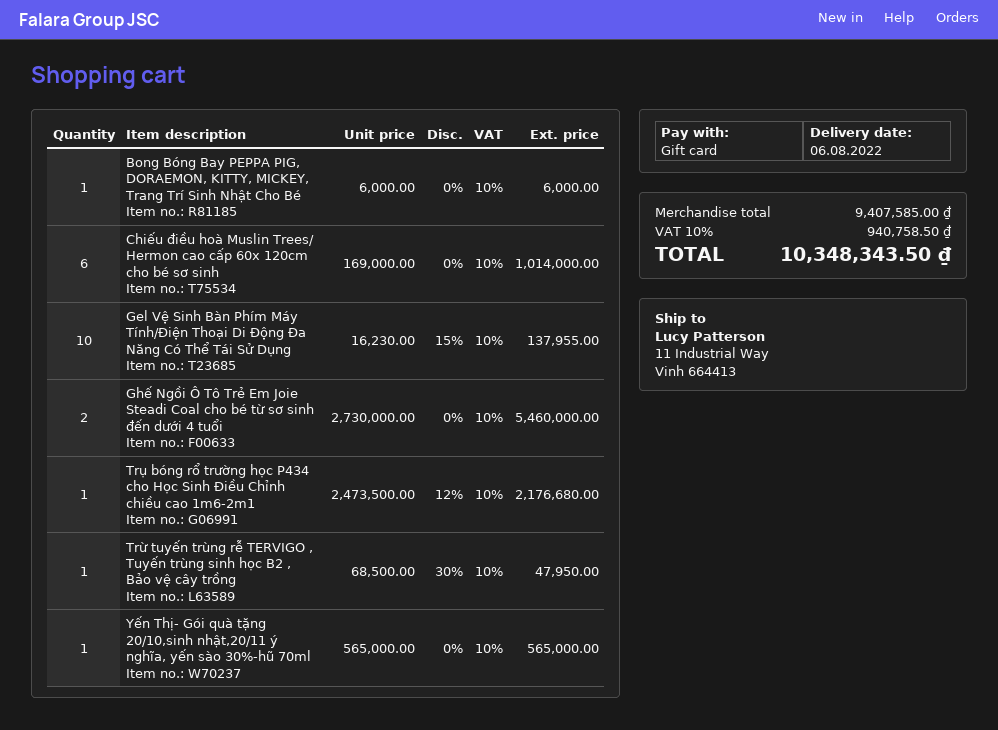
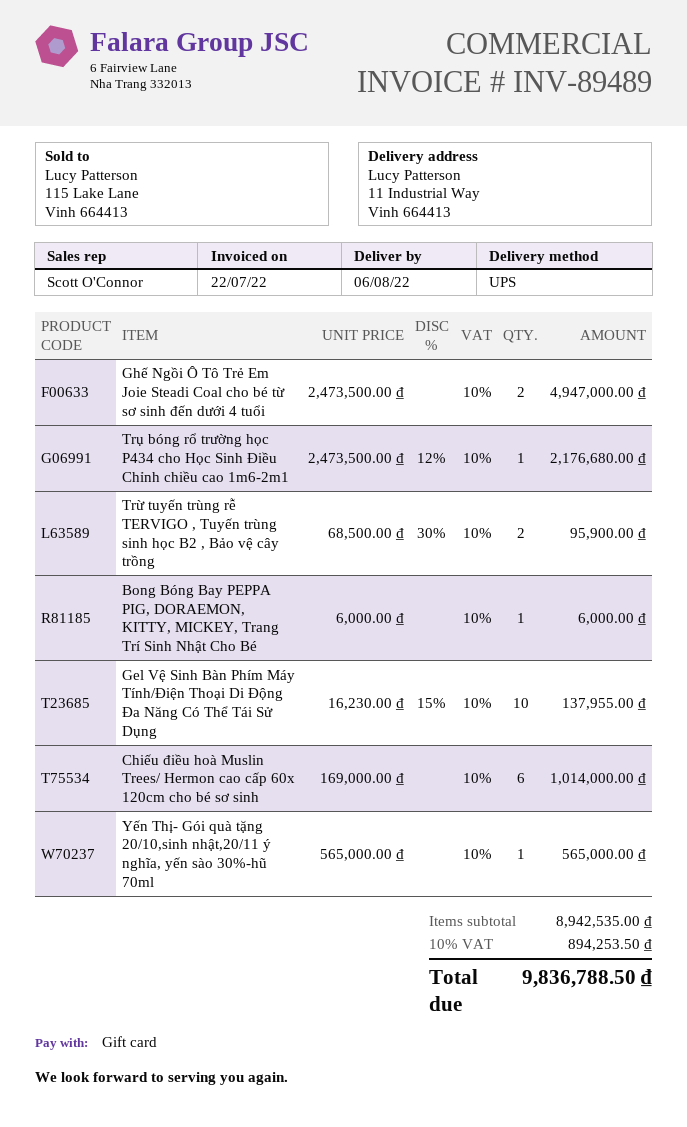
Ghế Ngồi Ô Tô Trẻ Em Joie Steadi Coal cho bé từ sơ sinh đến dưới 4 tuổi: 2 x 2730000.00 = 5460000.00 -> 2 x 2473500.00 = 4947000.00
Trừ tuyến trùng rễ TERVIGO , Tuyến trùng sinh học B2 , Bảo vệ cây trồng: 1 x 68500.00 - 30% = 47950.00 -> 2 x 68500.00 - 30% = 95900.00
subtotal: 9407585.00 -> 8942535.00
tax: 10% = 940758.50 -> 10% = 894253.50
total: 10348343.50 -> 9836788.50

